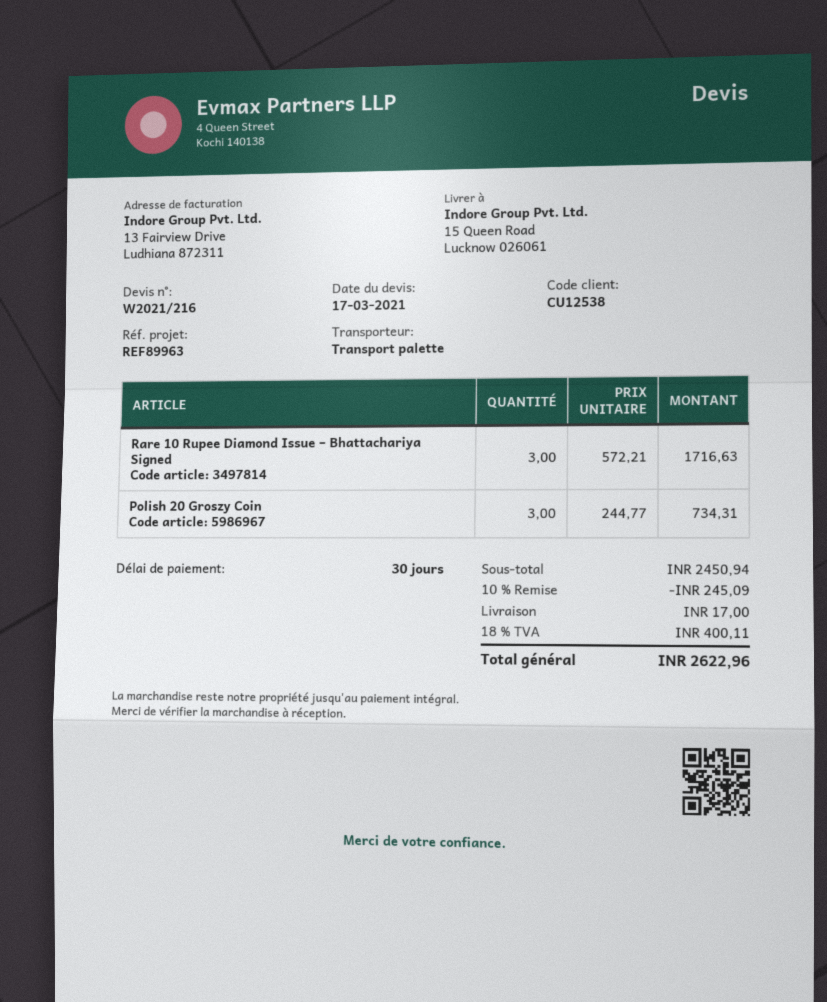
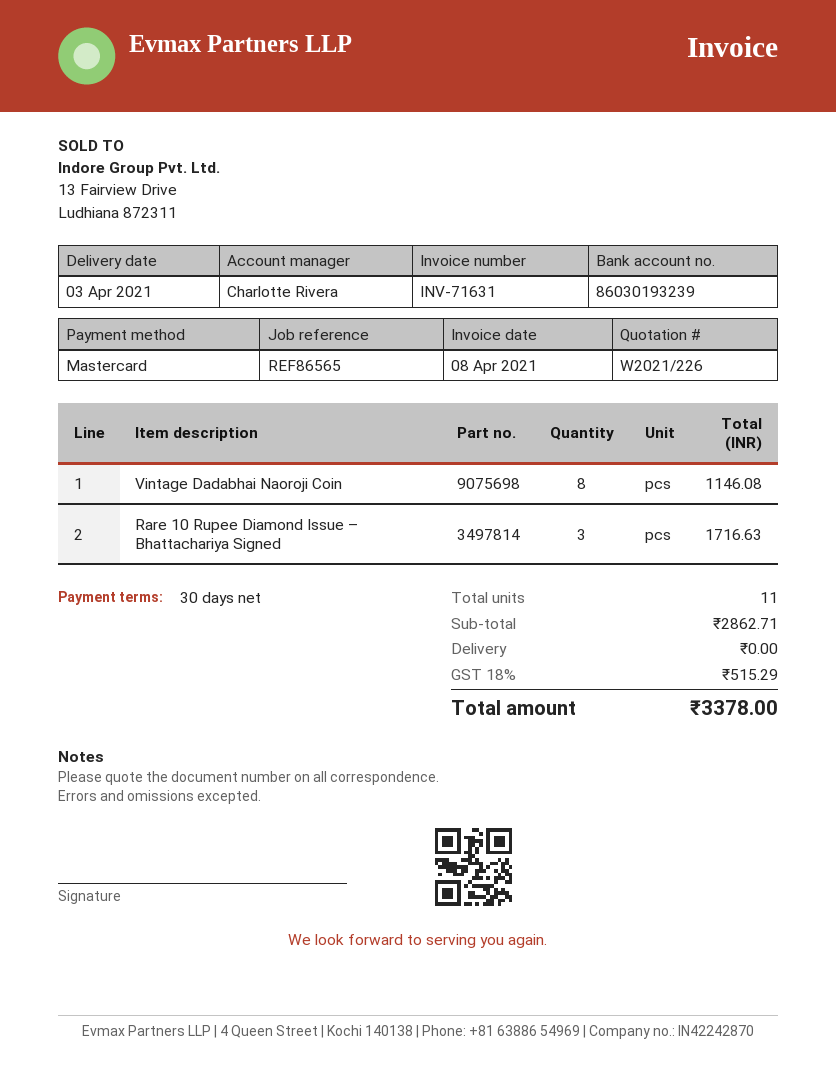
quote number: W2021/216 -> W2021/226
reference: REF89963 -> REF86565
Polish 20 Groszy Coin: 3 for 734.31 -> none
Vintage Dadabhai Naoroji Coin: none -> 8 for 1146.08
subtotal: 2450.94 -> 2862.71
discount: 10% = 245.09 -> none
shipping: 17.00 -> 0.00
tax: 18% = 400.11 -> 18% = 515.29
total: 2622.96 -> 3378.00

